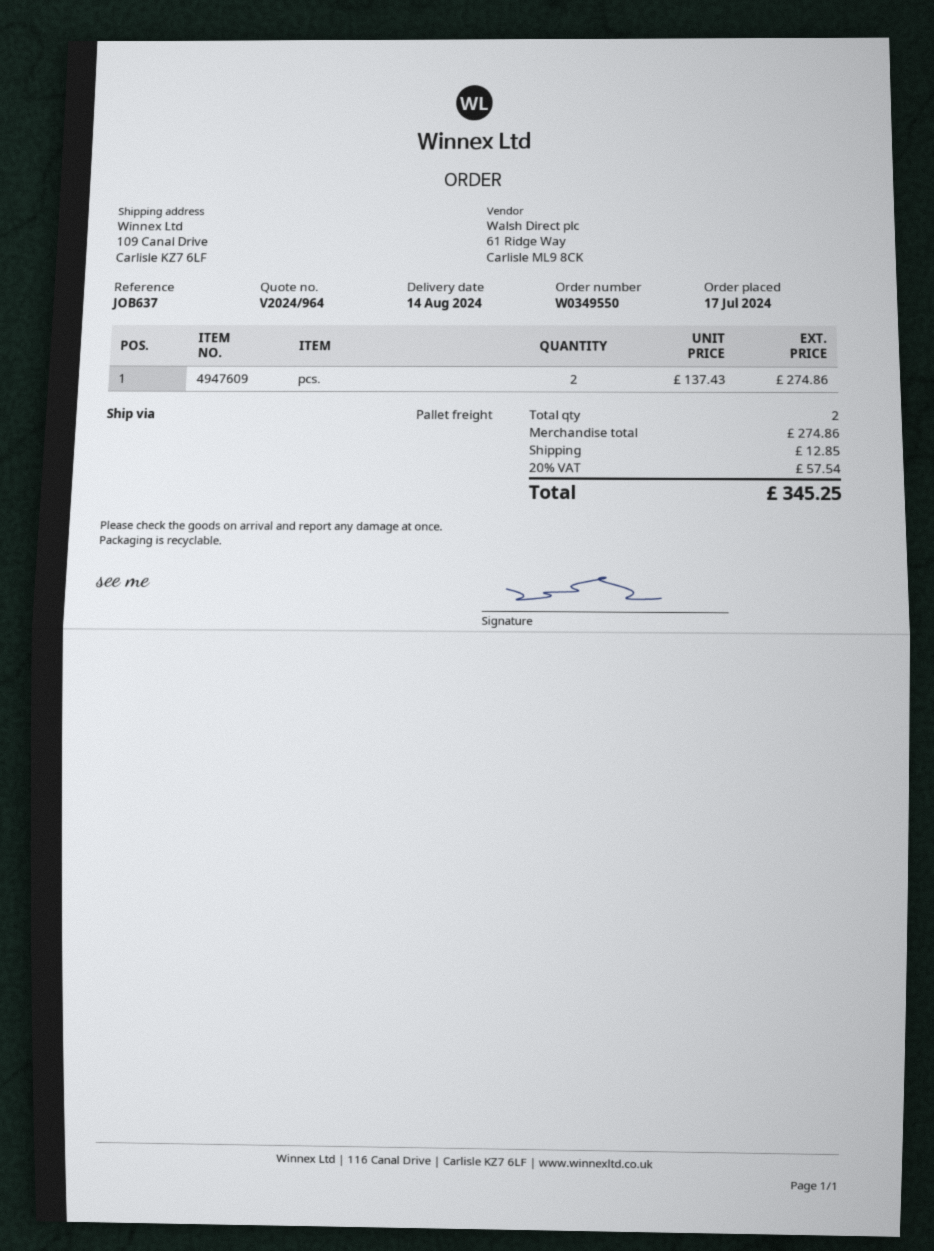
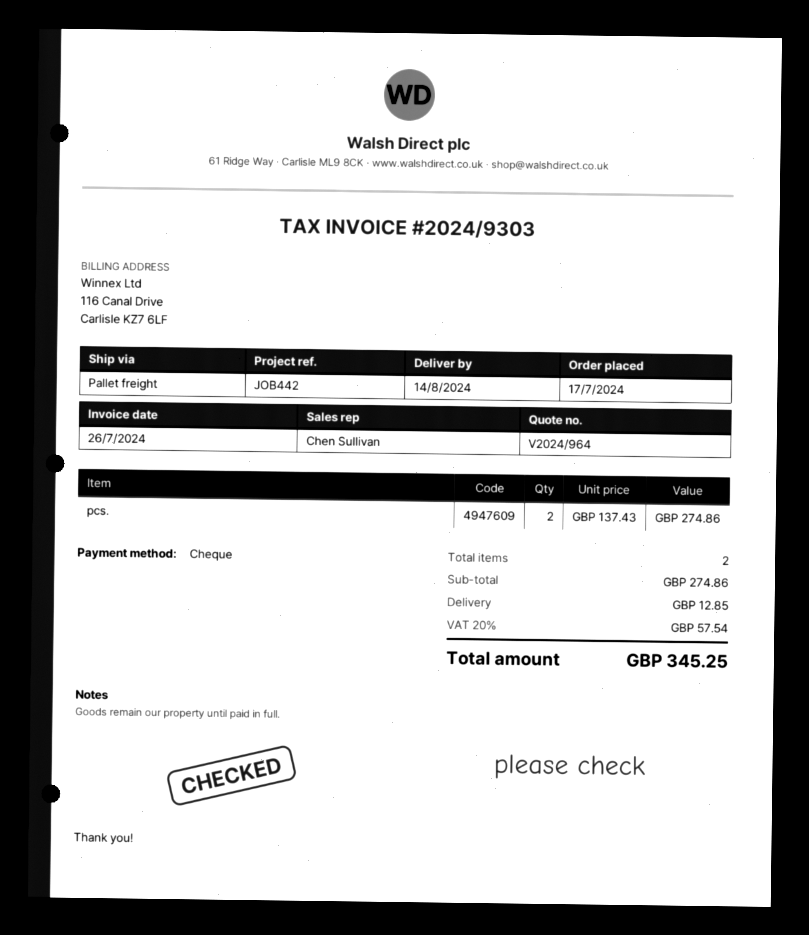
reference: JOB637 -> JOB442

